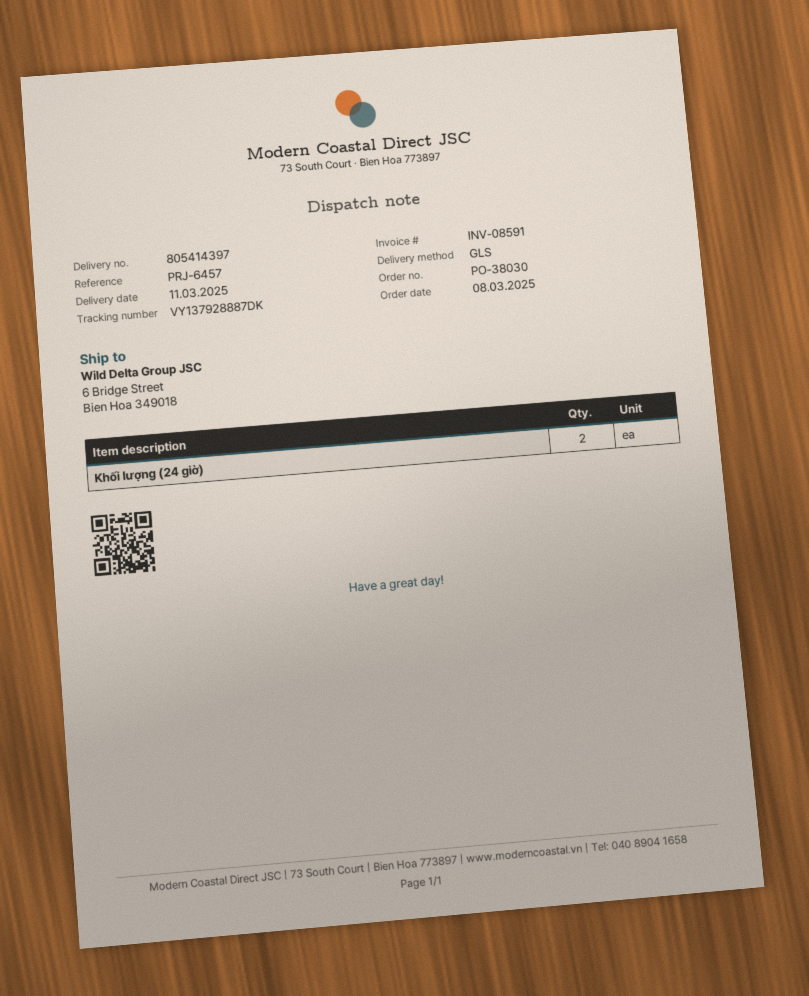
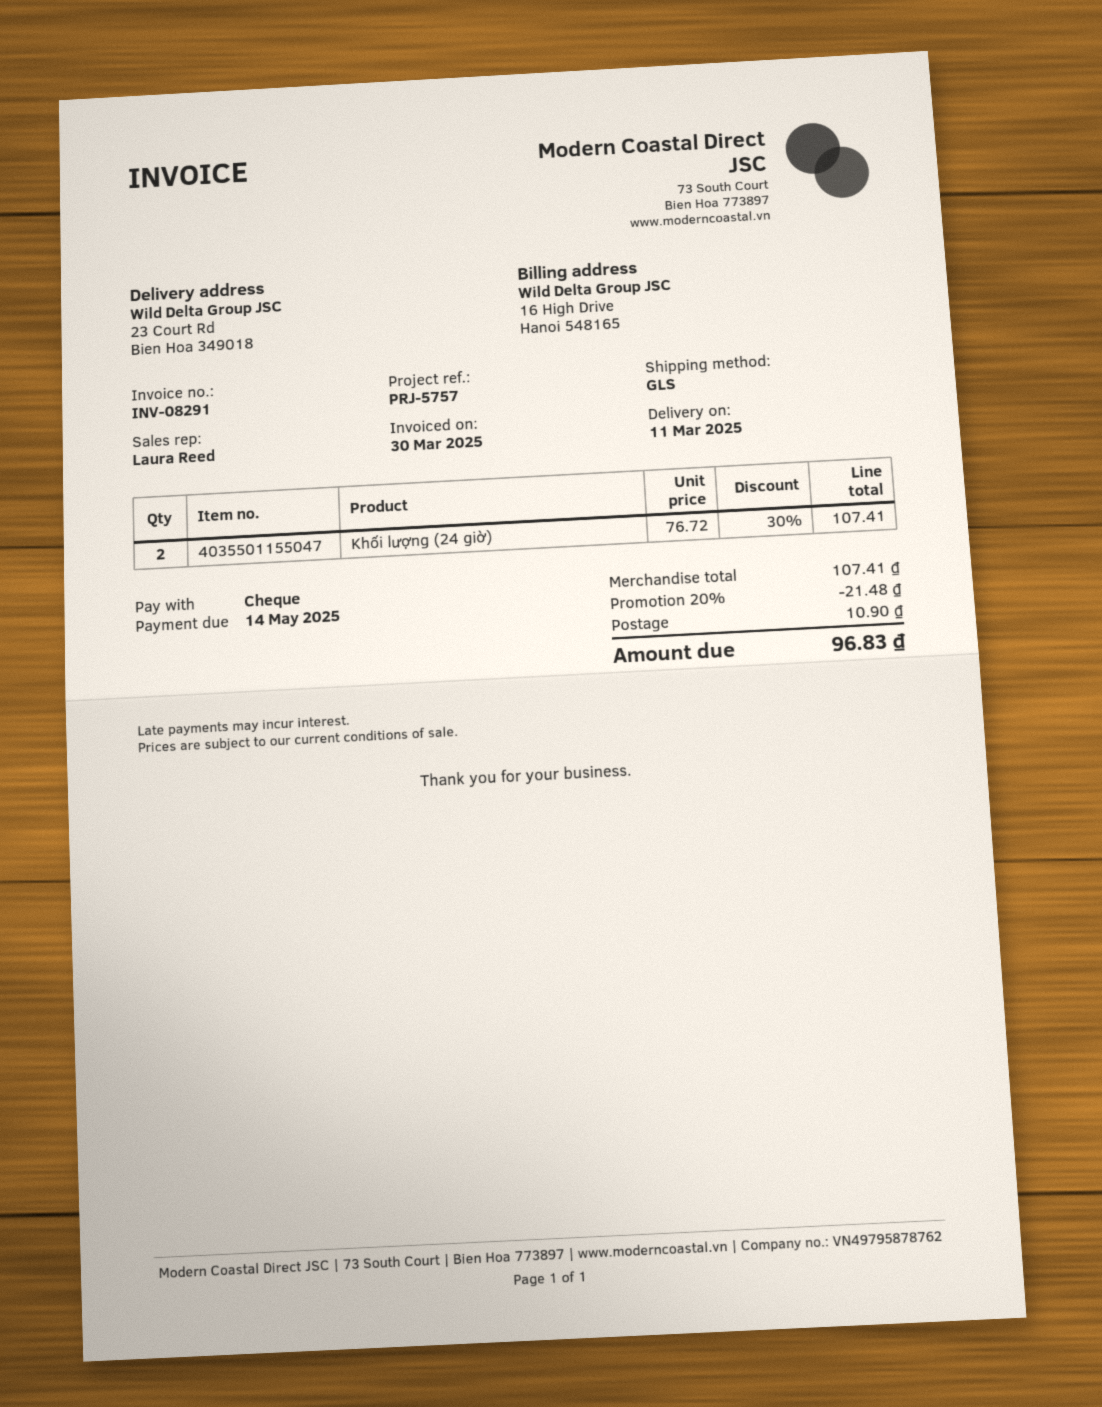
invoice number: INV-08591 -> INV-08291
reference: PRJ-6457 -> PRJ-5757
ship to: 6 Bridge Street, Bien Hoa 349018 -> 23 Court Rd, Bien Hoa 349018

